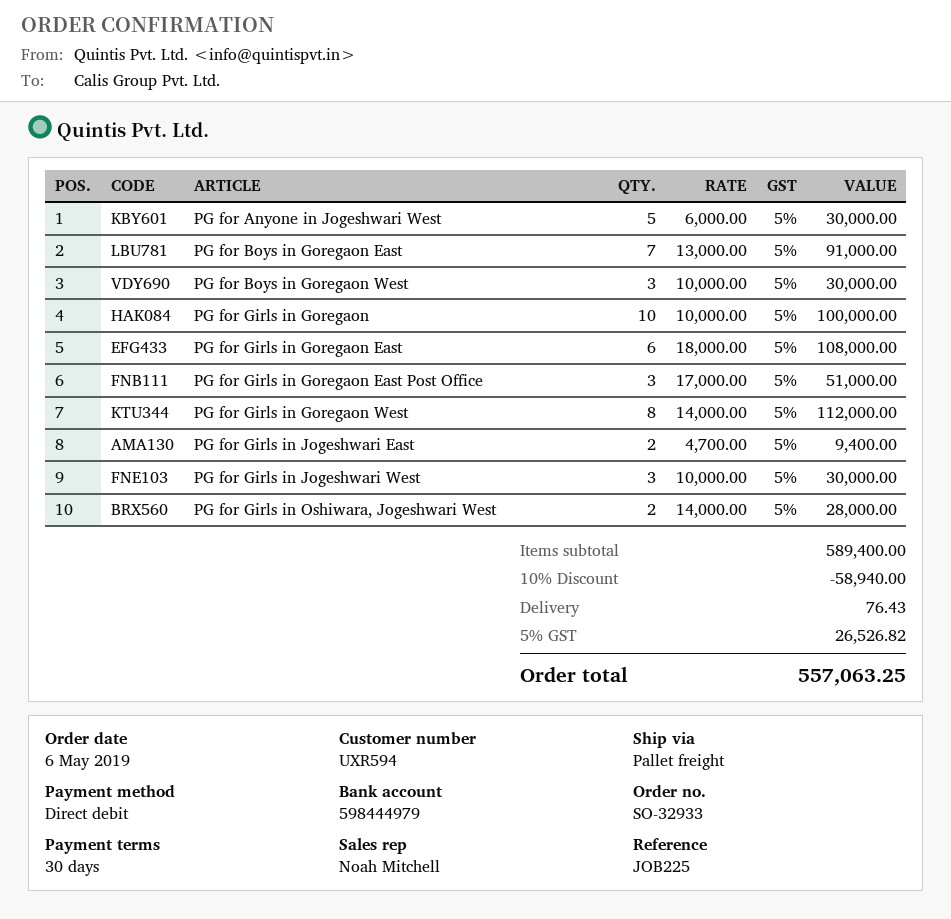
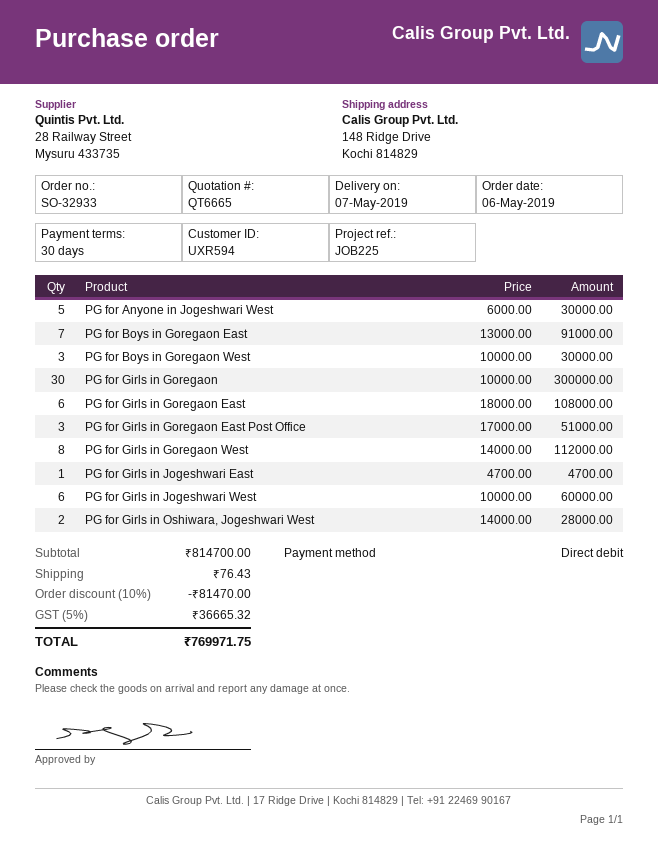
PG for Girls in Goregaon: 10 x 10000.00 = 100000.00 -> 30 x 10000.00 = 300000.00
PG for Girls in Jogeshwari East: 2 x 4700.00 = 9400.00 -> 1 x 4700.00 = 4700.00
PG for Girls in Jogeshwari West: 3 x 10000.00 = 30000.00 -> 6 x 10000.00 = 60000.00
subtotal: 589400.00 -> 814700.00
discount: 10% = 58940.00 -> 10% = 81470.00
tax: 5% = 26526.82 -> 5% = 36665.32
total: 557063.25 -> 769971.75

